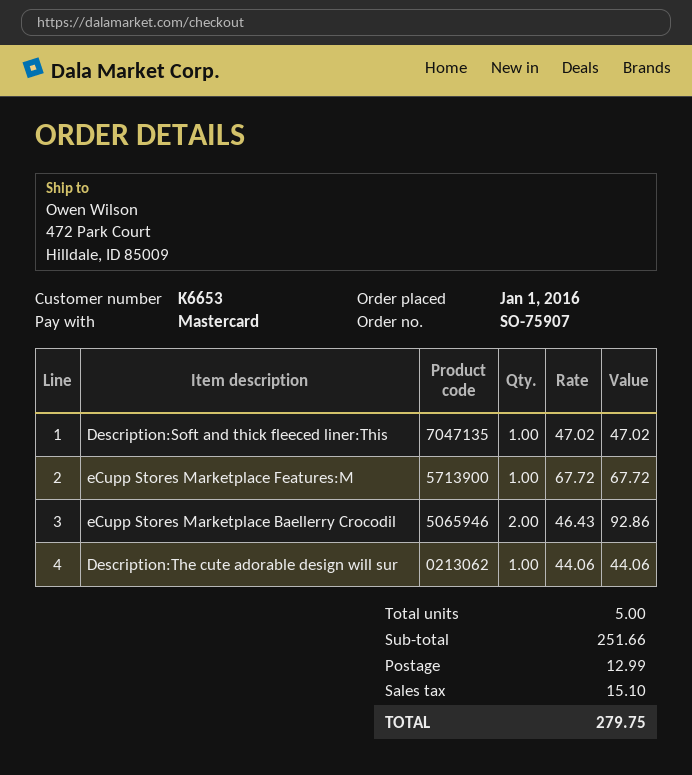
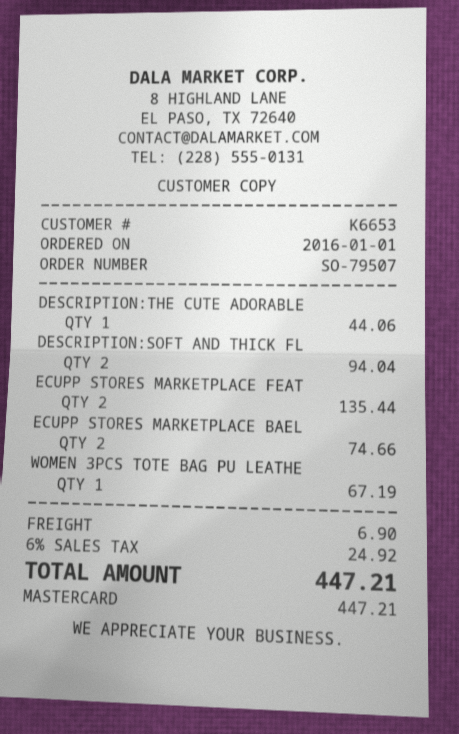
order number: SO-75907 -> SO-79507
Description:Soft and thick fleeced liner:This: 1 for 47.02 -> 2 for 94.04
eCupp Stores Marketplace Features:M: 1 for 67.72 -> 2 for 135.44
eCupp Stores Marketplace Baellerry Crocodil: 2 for 92.86 -> 2 for 74.66
WOMEN 3PCS TOTE BAG PU LEATHE: none -> 1 for 67.19
shipping: 12.99 -> 6.90
tax: 15.10 -> 24.92
total: 279.75 -> 447.21

